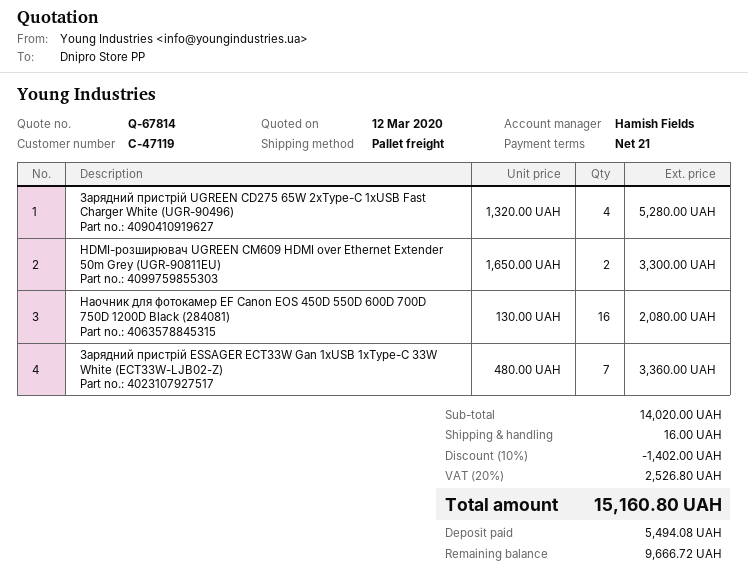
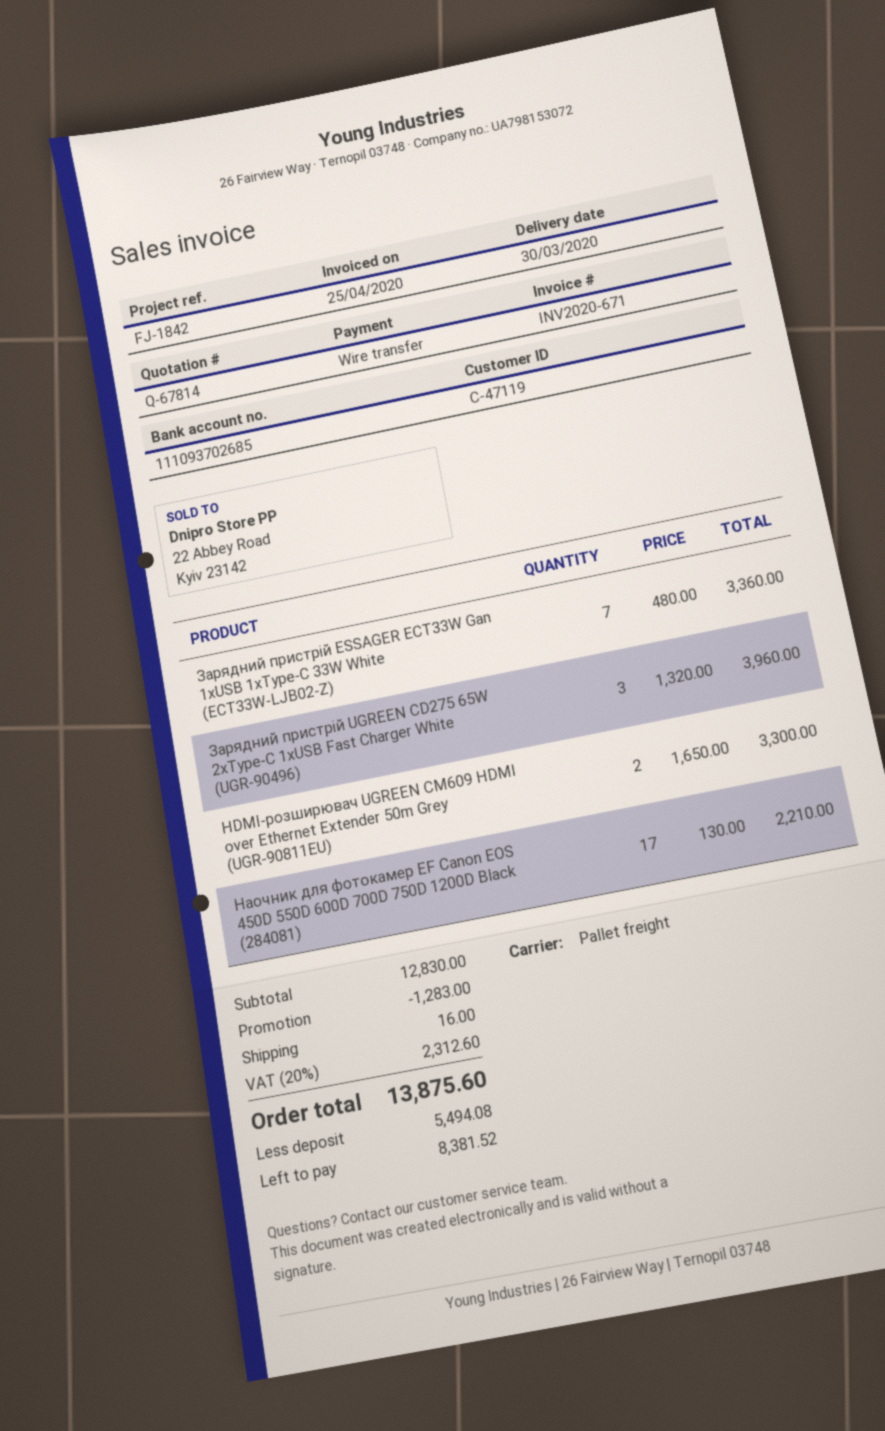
Зарядний пристрій UGREEN CD275 65W 2xType-C 1xUSB Fast Charger White (UGR-90496): 4 x 1320.00 = 5280.00 -> 3 x 1320.00 = 3960.00
Наочник для фотокамер EF Canon EOS 450D 550D 600D 700D 750D 1200D Black (284081): 16 x 130.00 = 2080.00 -> 17 x 130.00 = 2210.00
subtotal: 14020.00 -> 12830.00
discount: 1402.00 -> 1283.00
tax: 20% = 2526.80 -> 20% = 2312.60
total: 15160.80 -> 13875.60
balance: 9666.72 -> 8381.52

